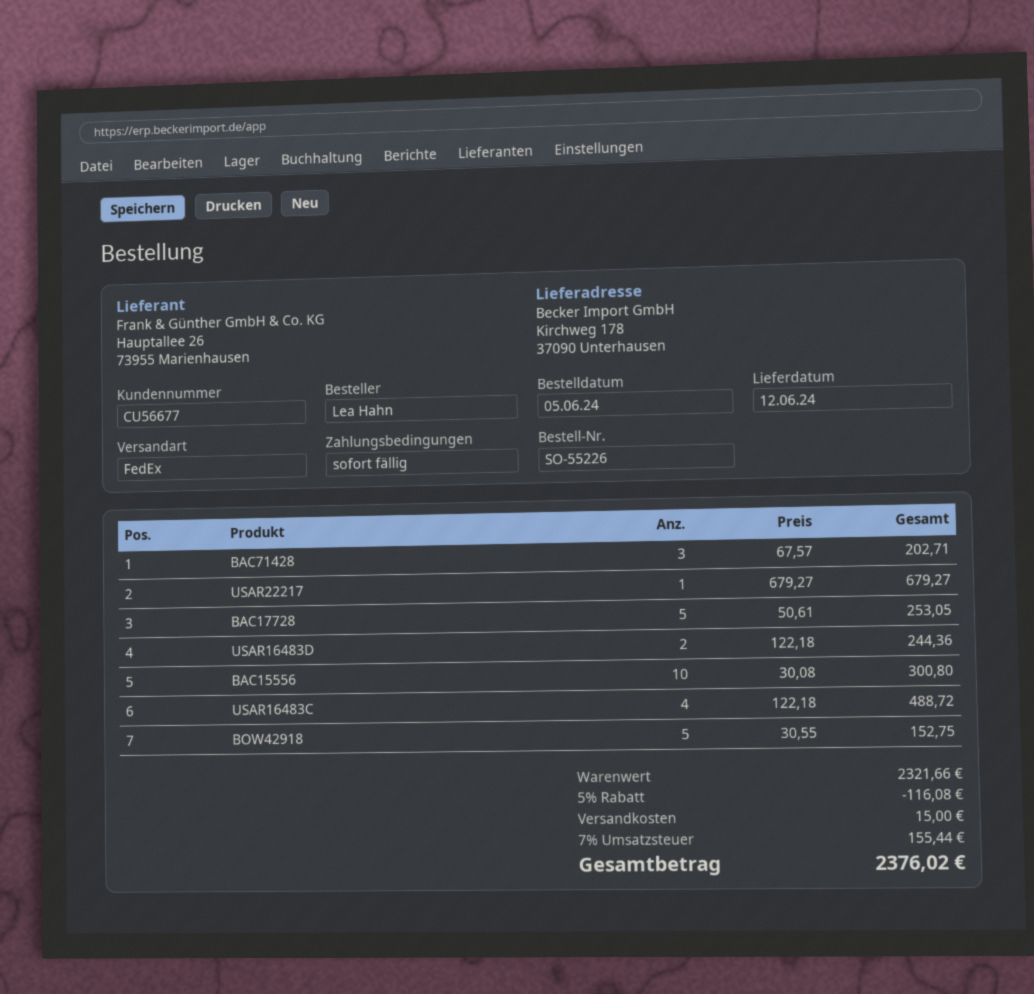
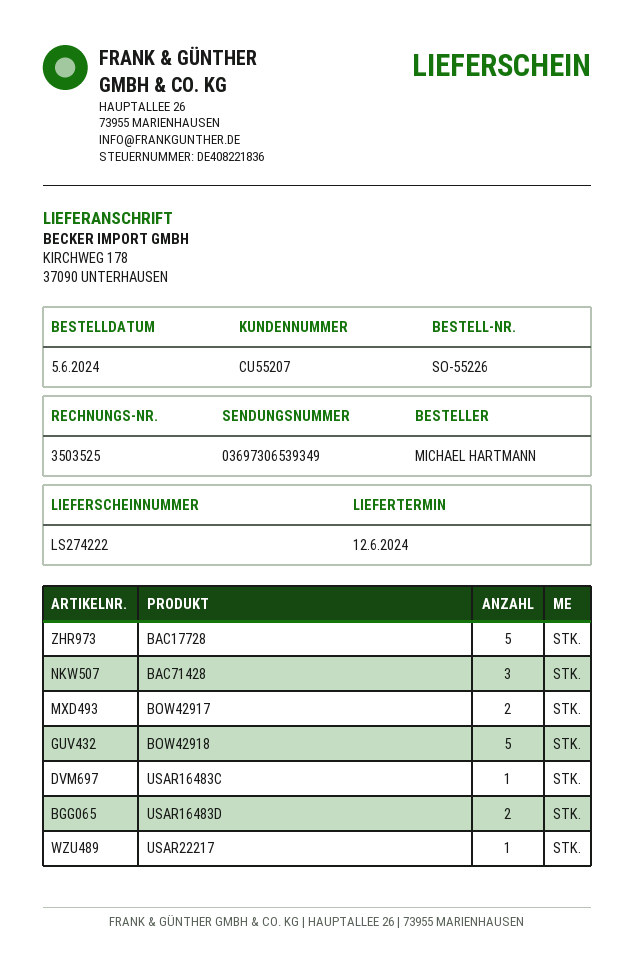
customer number: CU56677 -> CU55207
ordered by: Lea Hahn -> MICHAEL HARTMANN
BAC15556: 10 -> none
USAR16483C: 4 -> 1
BOW42917: none -> 2

